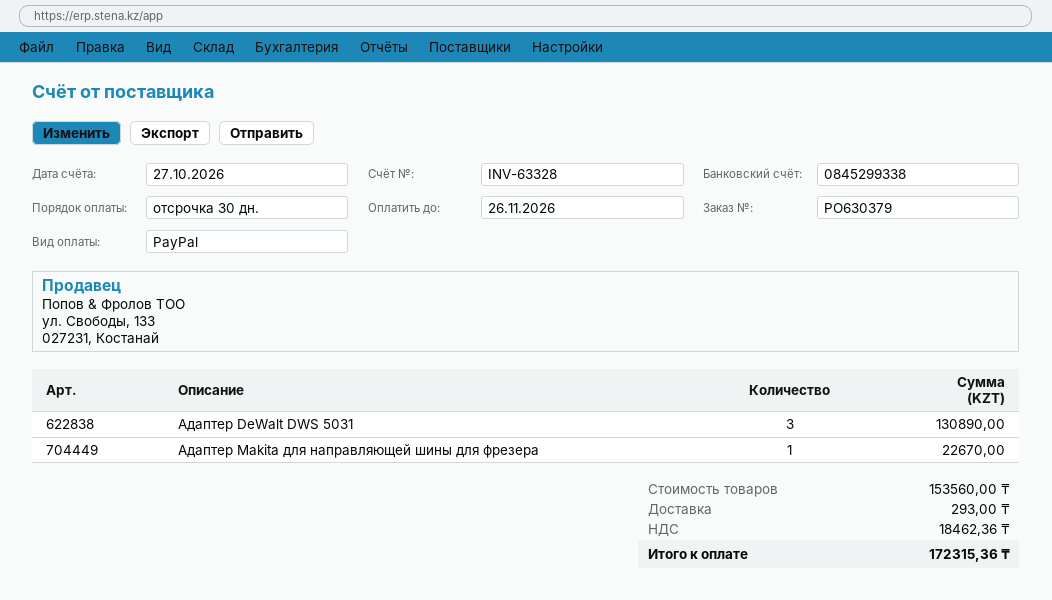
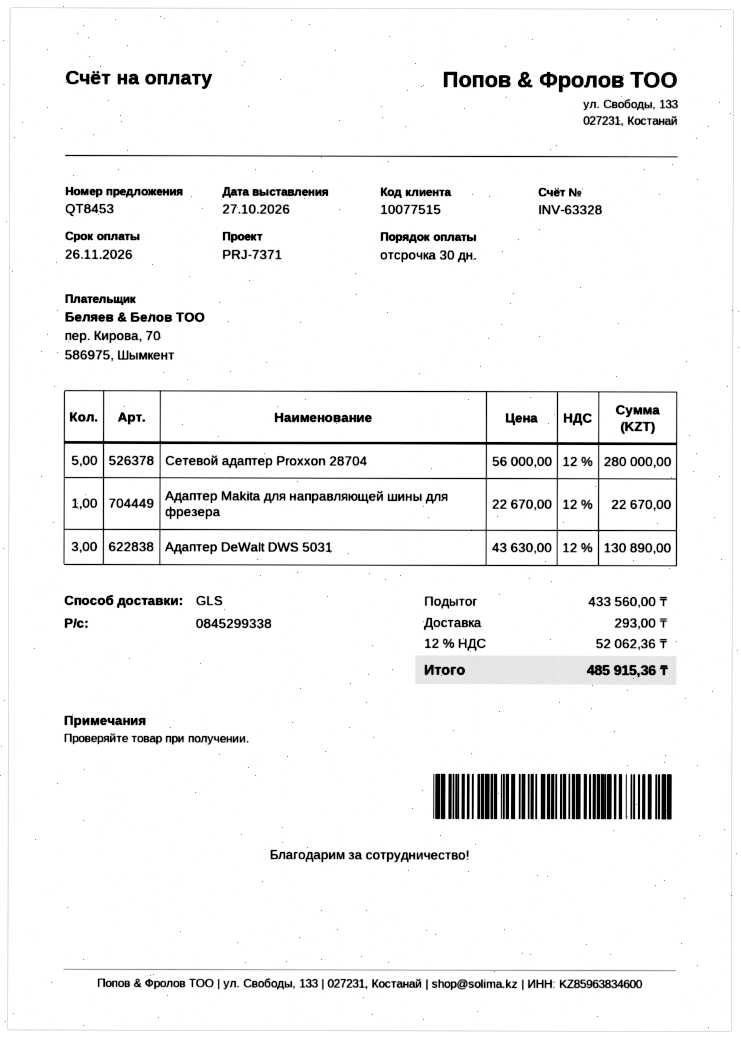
Сетевой адаптер Proxxon 28704: none -> 5 for 280000.00
subtotal: 153560.00 -> 433560.00
tax: 18462.36 -> 52062.36
total: 172315.36 -> 485915.36

